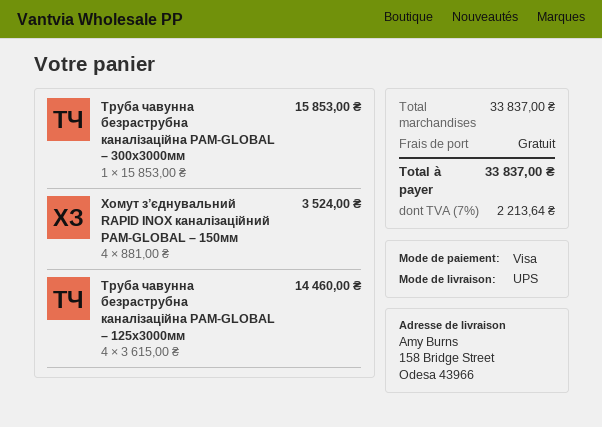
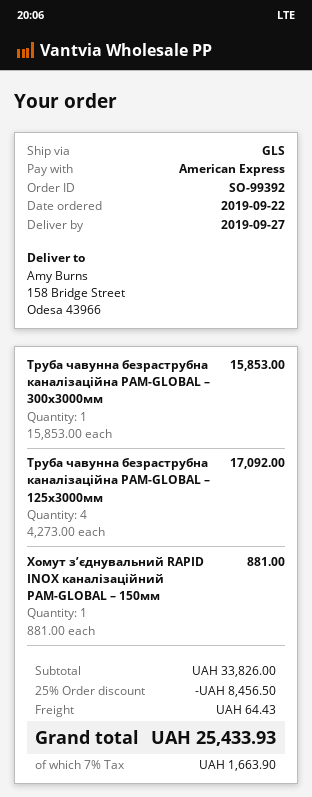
payment method: Visa -> American Express
shipping method: UPS -> GLS
Хомут з’єднувальний RAPID INOX каналізаційний PAM-GLOBAL – 150мм: 4 x 881.00 = 3524.00 -> 1 x 881.00 = 881.00
Труба чавунна безраструбна каналізаційна PAM-GLOBAL – 125х3000мм: 4 x 3615.00 = 14460.00 -> 4 x 4273.00 = 17092.00
subtotal: 33837.00 -> 33826.00
discount: none -> 25% = 8456.50
shipping: 0.00 -> 64.43
tax: 7% = 2213.64 -> 7% = 1663.90
total: 33837.00 -> 25433.93

